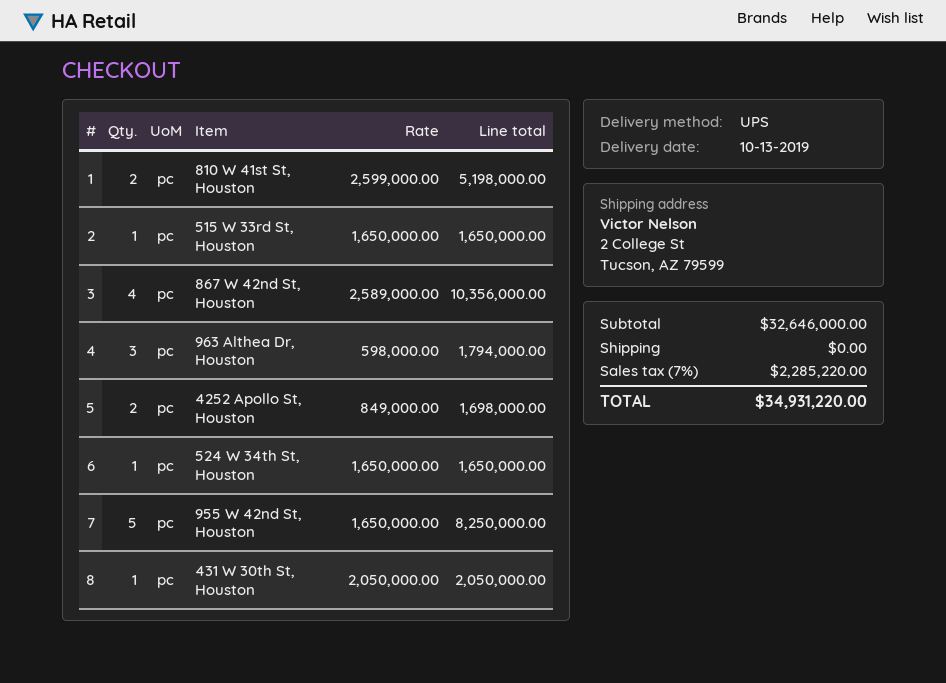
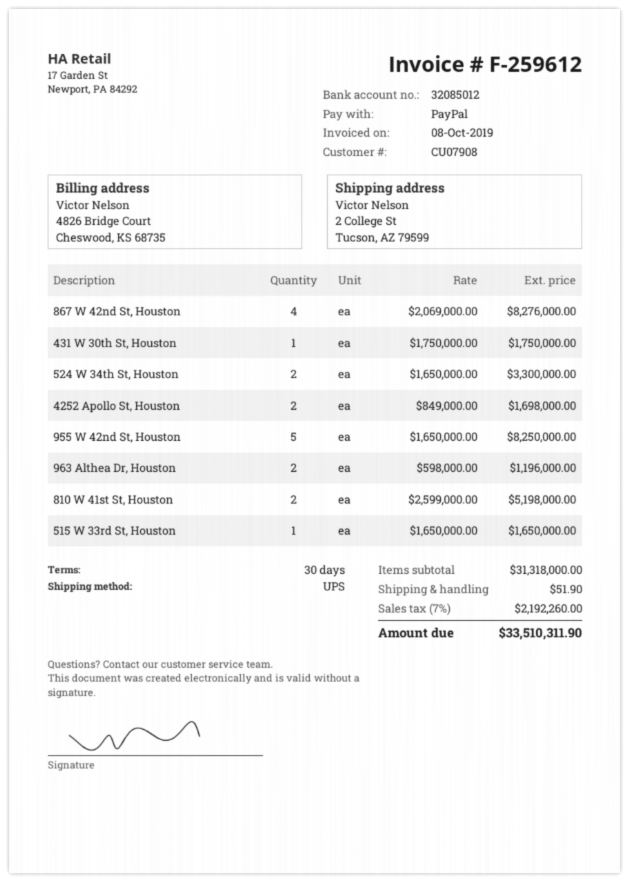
867 W 42nd St, Houston: 4 x 2589000.00 = 10356000.00 -> 4 x 2069000.00 = 8276000.00
963 Althea Dr, Houston: 3 x 598000.00 = 1794000.00 -> 2 x 598000.00 = 1196000.00
524 W 34th St, Houston: 1 x 1650000.00 = 1650000.00 -> 2 x 1650000.00 = 3300000.00
431 W 30th St, Houston: 1 x 2050000.00 = 2050000.00 -> 1 x 1750000.00 = 1750000.00
subtotal: 32646000.00 -> 31318000.00
shipping: 0.00 -> 51.90
tax: 7% = 2285220.00 -> 7% = 2192260.00
total: 34931220.00 -> 33510311.90

